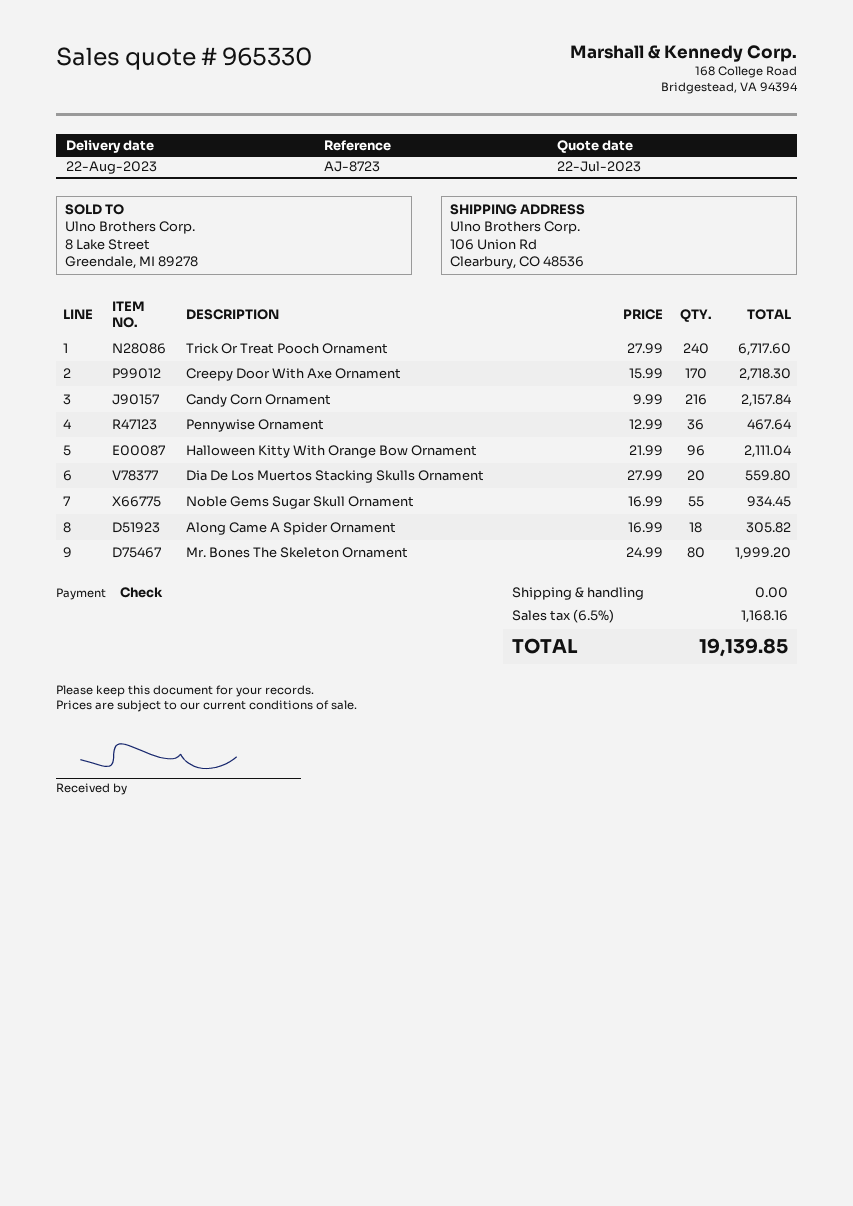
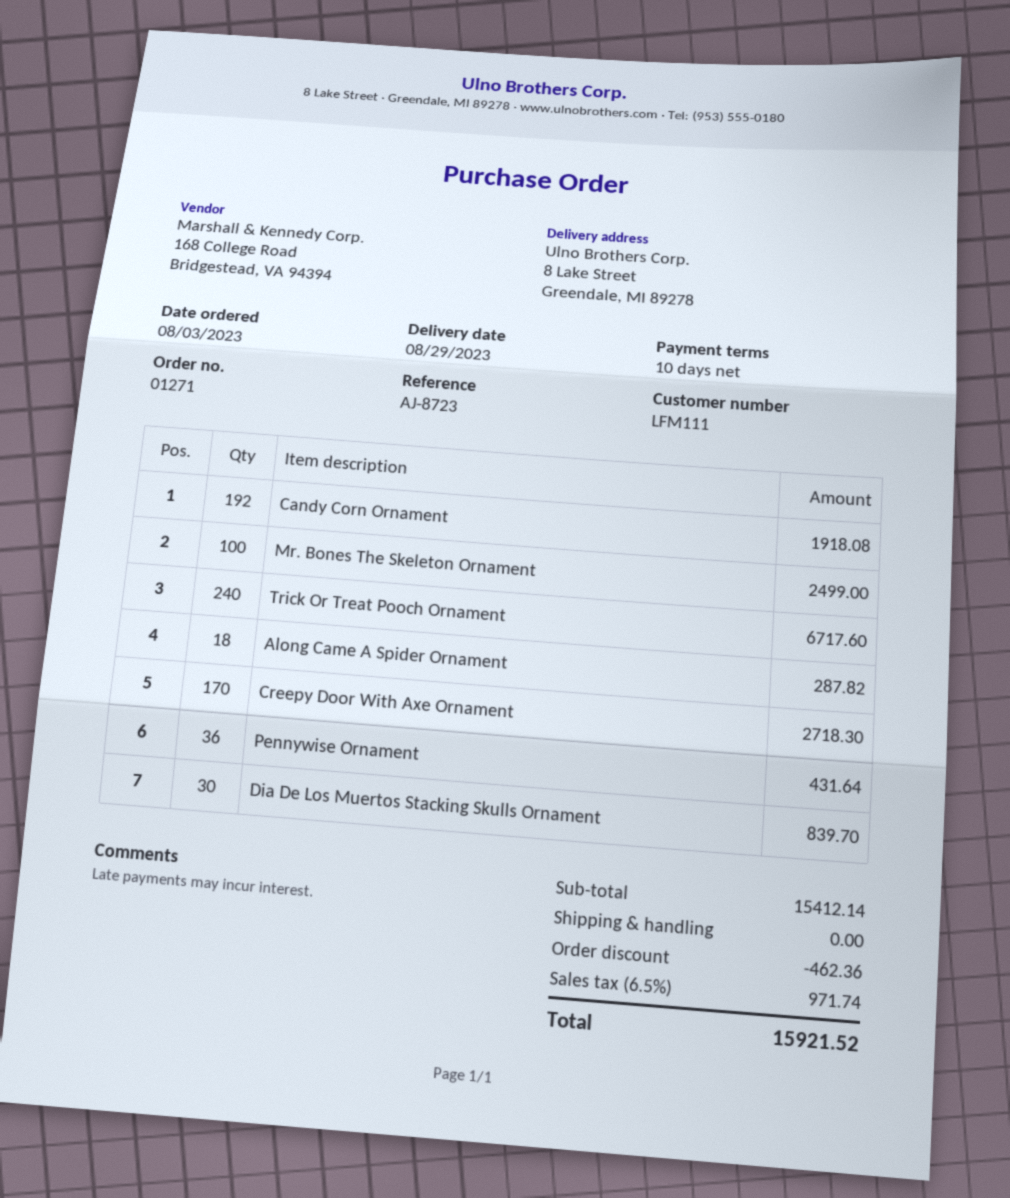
delivery date: 2023-08-22 -> 2023-08-29
ship to: 106 Union Rd, Clearbury, CO 48536 -> 8 Lake Street, Greendale, MI 89278
Candy Corn Ornament: 216 for 2157.84 -> 192 for 1918.08
Pennywise Ornament: 36 for 467.64 -> 36 for 431.64
Halloween Kitty With Orange Bow Ornament: 96 for 2111.04 -> none
Dia De Los Muertos Stacking Skulls Ornament: 20 for 559.80 -> 30 for 839.70
Noble Gems Sugar Skull Ornament: 55 for 934.45 -> none
Along Came A Spider Ornament: 18 for 305.82 -> 18 for 287.82
Mr. Bones The Skeleton Ornament: 80 for 1999.20 -> 100 for 2499.00
discount: none -> 462.36
tax: 6.5% = 1168.16 -> 6.5% = 971.74
total: 19139.85 -> 15921.52

